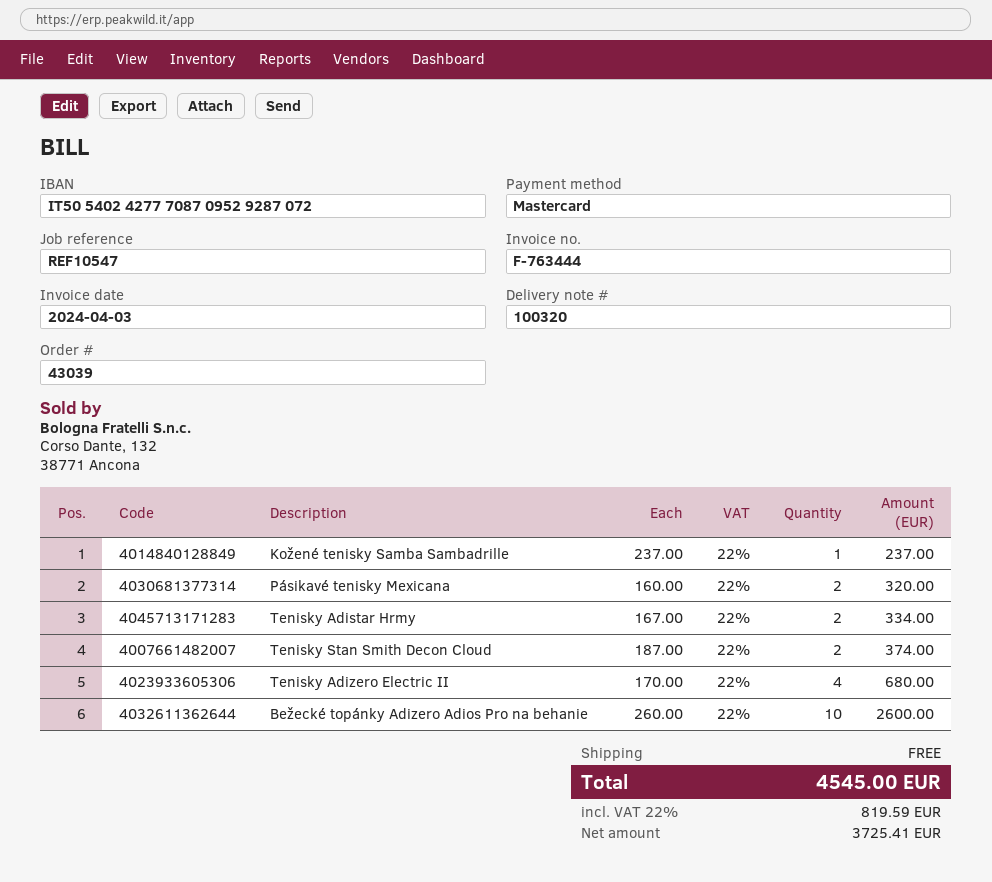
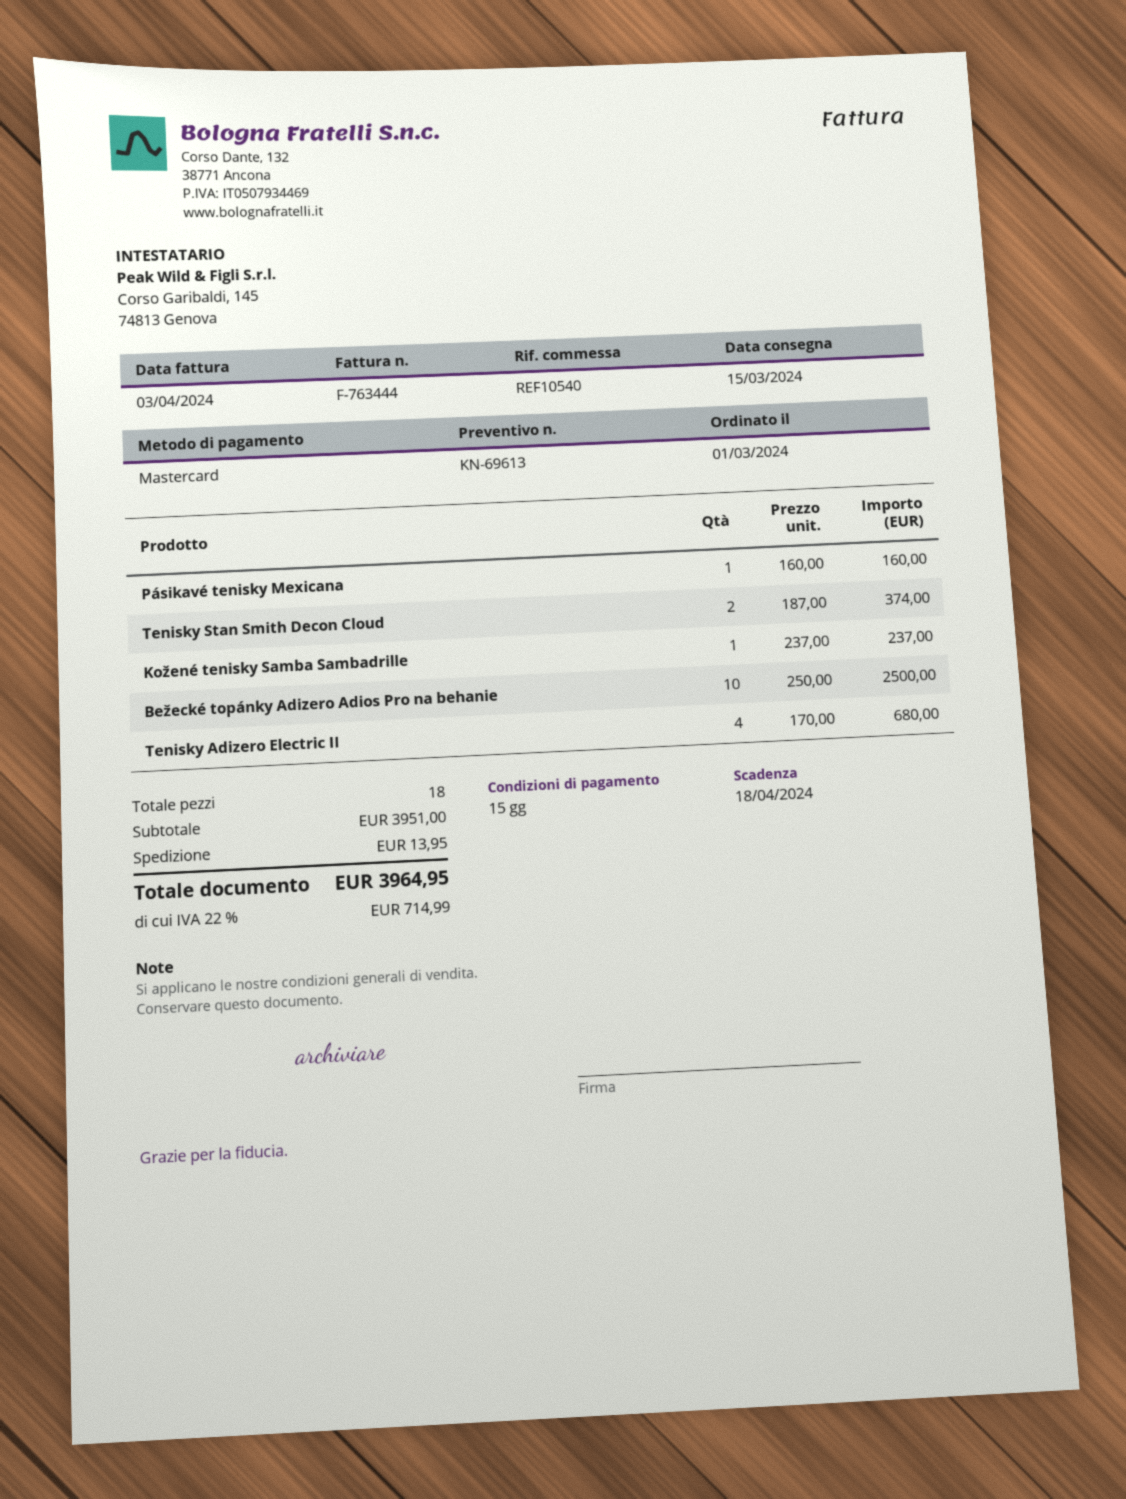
reference: REF10547 -> REF10540
Pásikavé tenisky Mexicana: 2 x 160.00 = 320.00 -> 1 x 160.00 = 160.00
Tenisky Adistar Hrmy: 2 x 167.00 = 334.00 -> none
Bežecké topánky Adizero Adios Pro na behanie: 10 x 260.00 = 2600.00 -> 10 x 250.00 = 2500.00
shipping: 0.00 -> 13.95
tax: 22% = 819.59 -> 22% = 714.99
total: 4545.00 -> 3964.95

